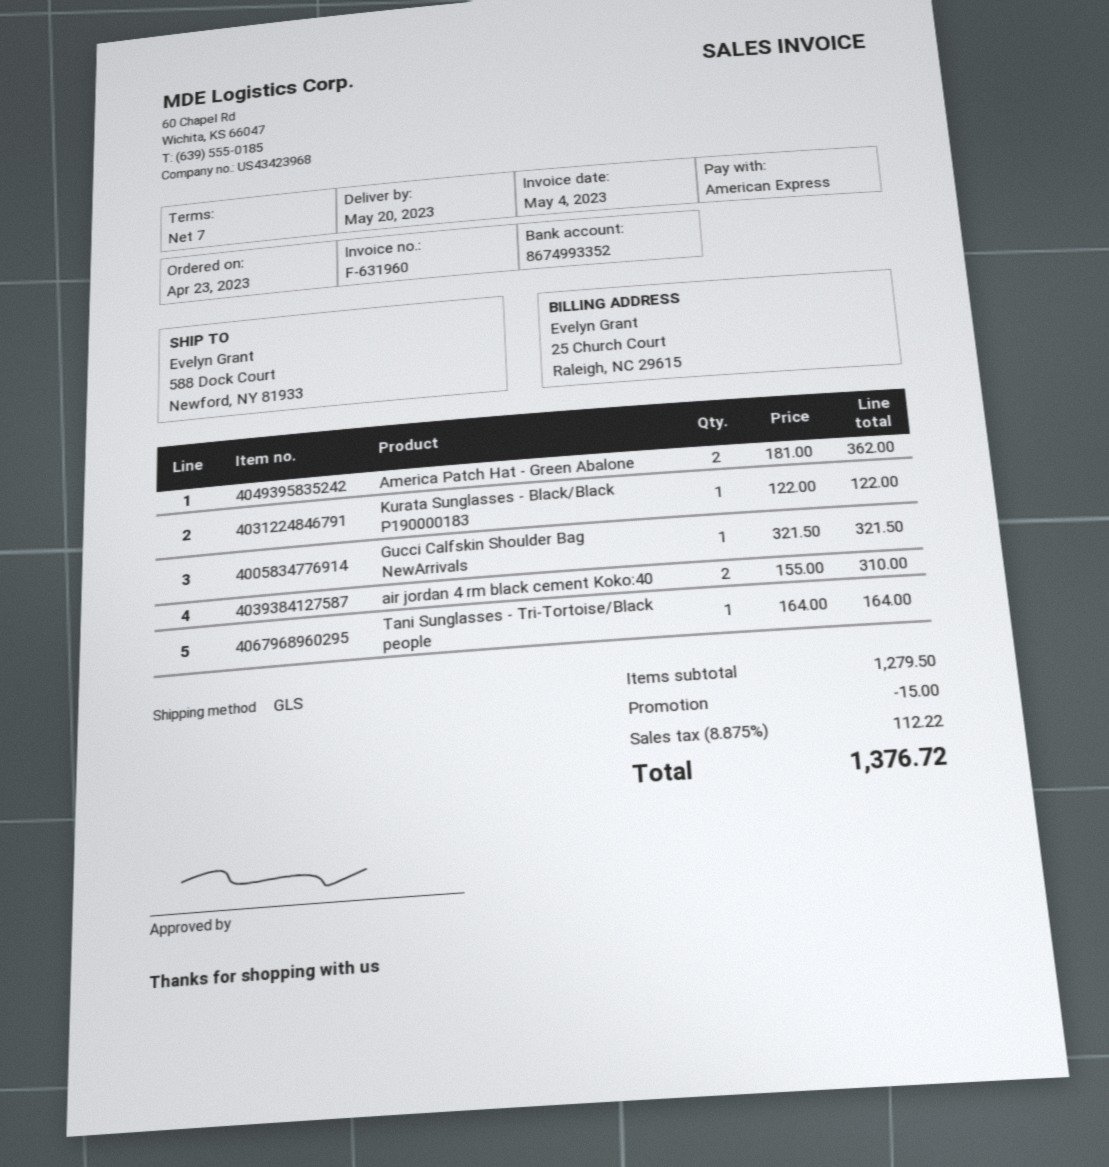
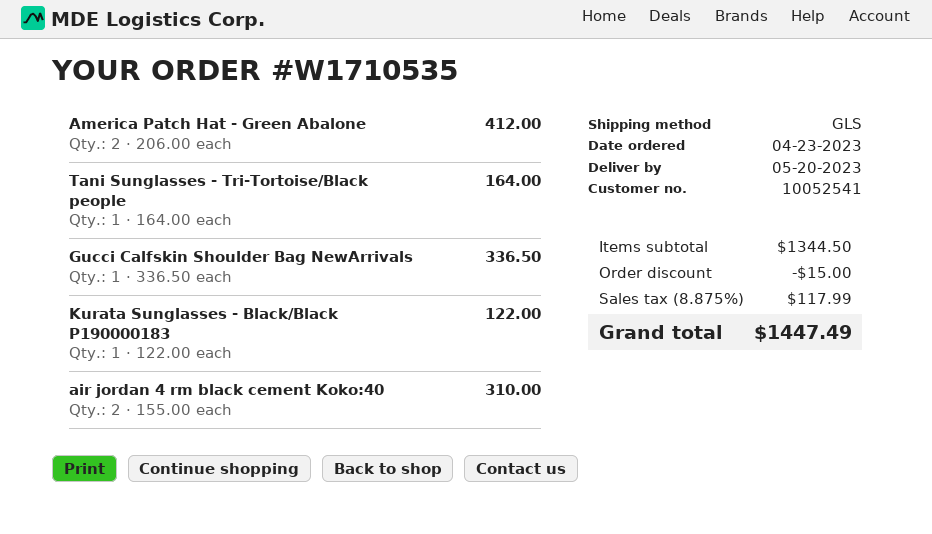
America Patch Hat - Green Abalone: 2 x 181.00 = 362.00 -> 2 x 206.00 = 412.00
Gucci Calfskin Shoulder Bag NewArrivals: 1 x 321.50 = 321.50 -> 1 x 336.50 = 336.50
subtotal: 1279.50 -> 1344.50
tax: 8.875% = 112.22 -> 8.875% = 117.99
total: 1376.72 -> 1447.49

